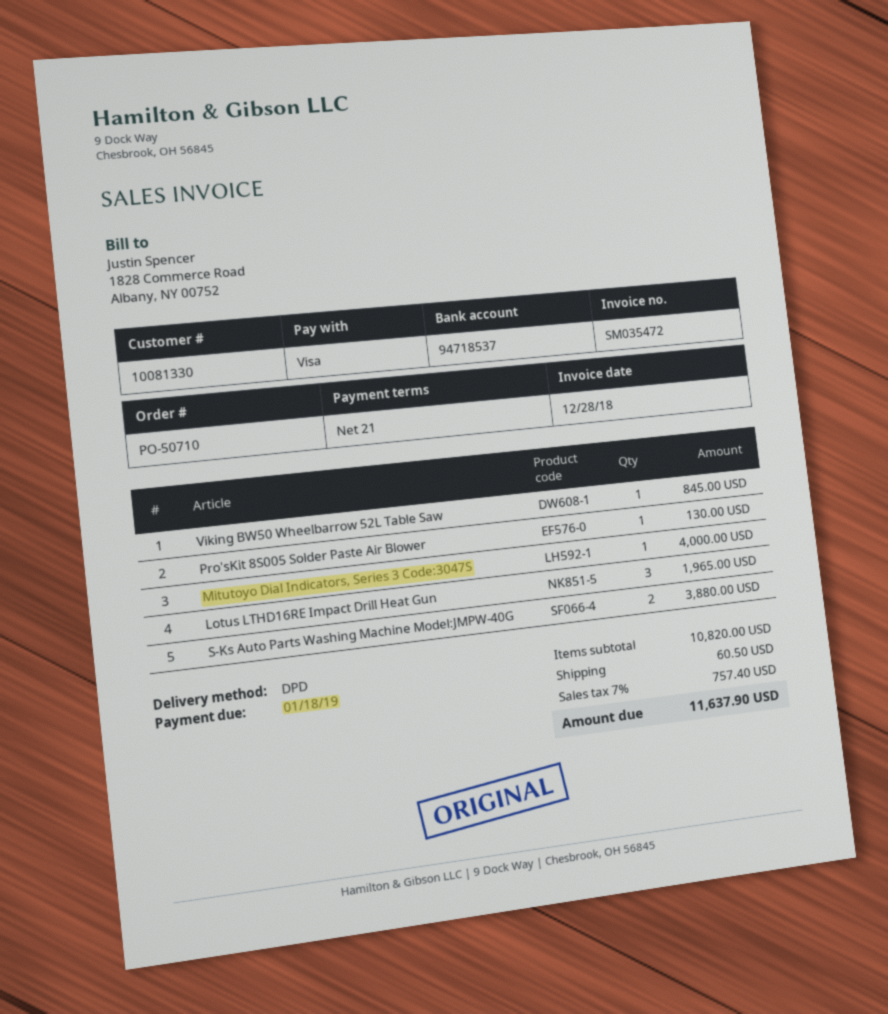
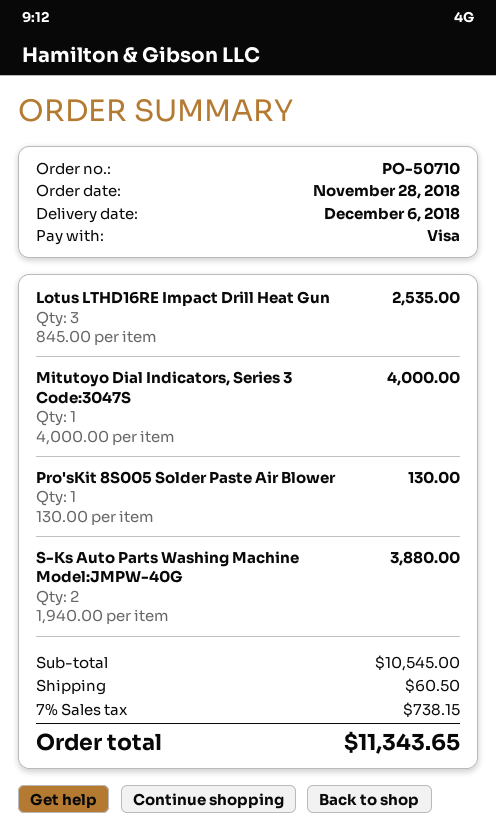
Viking BW50 Wheelbarrow 52L Table Saw: 1 for 845.00 -> none
Lotus LTHD16RE Impact Drill Heat Gun: 3 for 1965.00 -> 3 for 2535.00
subtotal: 10820.00 -> 10545.00
tax: 7% = 757.40 -> 7% = 738.15
total: 11637.90 -> 11343.65

